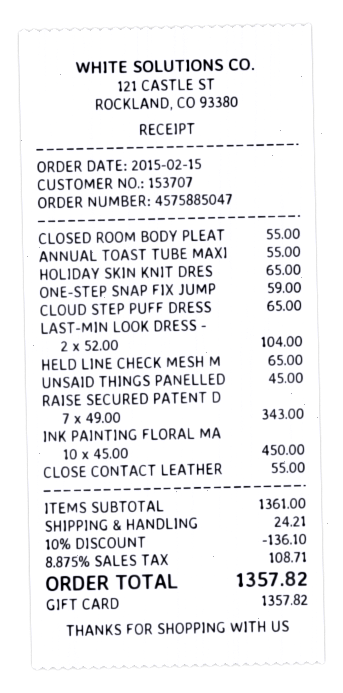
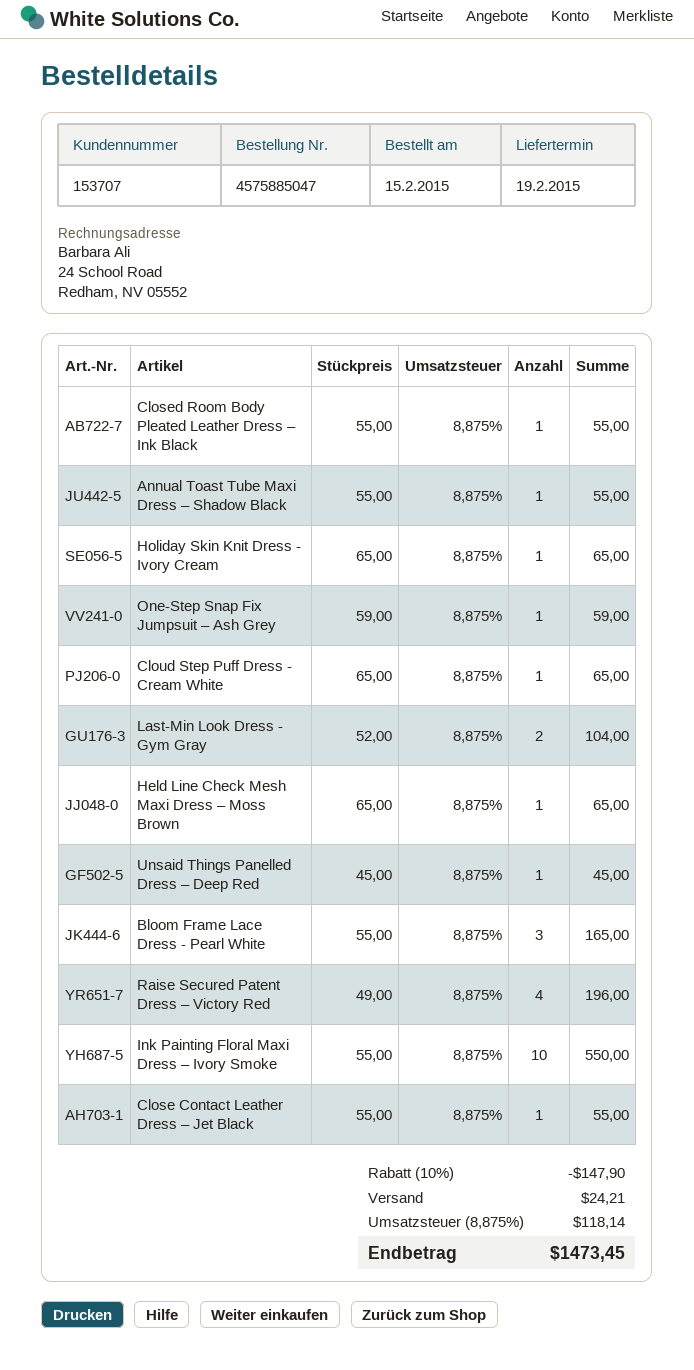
RAISE SECURED PATENT D: 7 x 49.00 = 343.00 -> 4 x 49.00 = 196.00
INK PAINTING FLORAL MA: 10 x 45.00 = 450.00 -> 10 x 55.00 = 550.00
Bloom Frame Lace Dress - Pearl White: none -> 3 x 55.00 = 165.00
discount: 10% = 136.10 -> 10% = 147.90
tax: 8.875% = 108.71 -> 8.875% = 118.14
total: 1357.82 -> 1473.45

